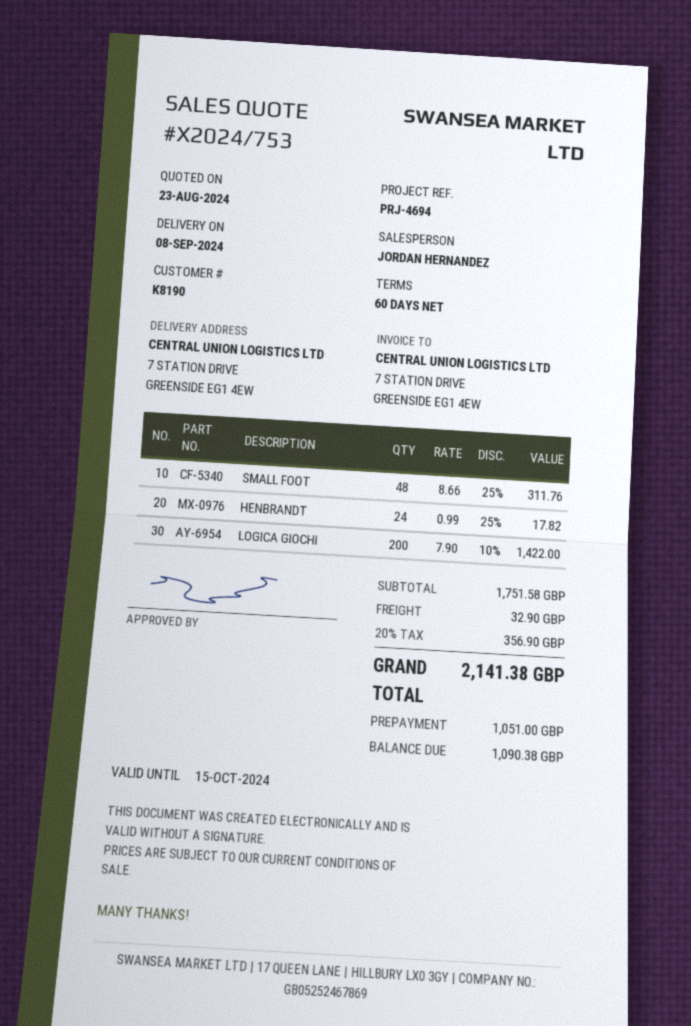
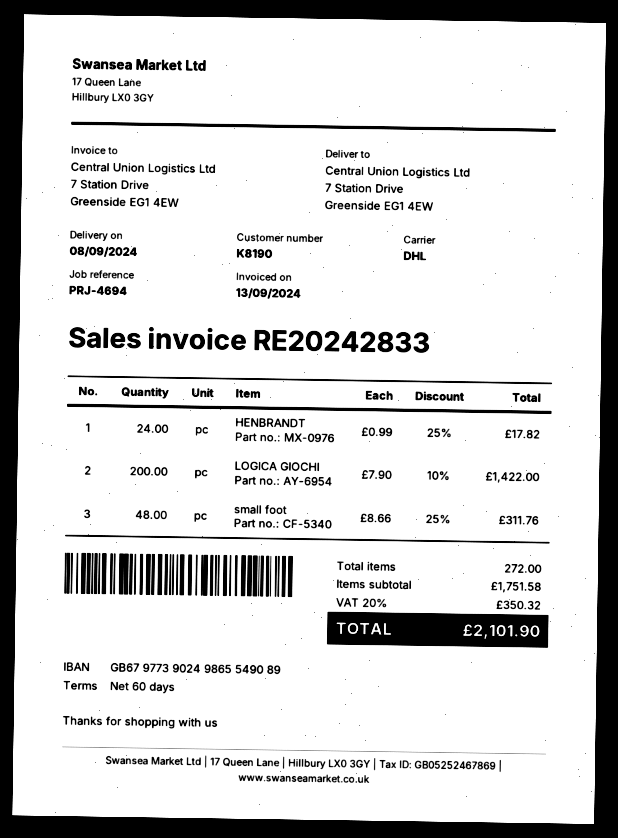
shipping: 32.90 -> none
tax: 20% = 356.90 -> 20% = 350.32
total: 2141.38 -> 2101.90

